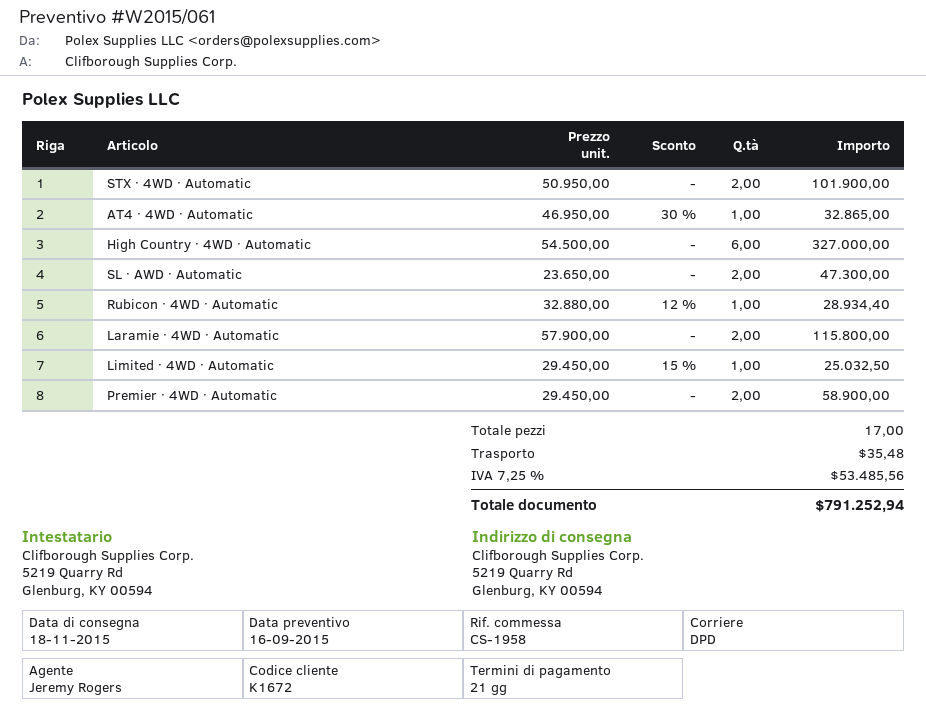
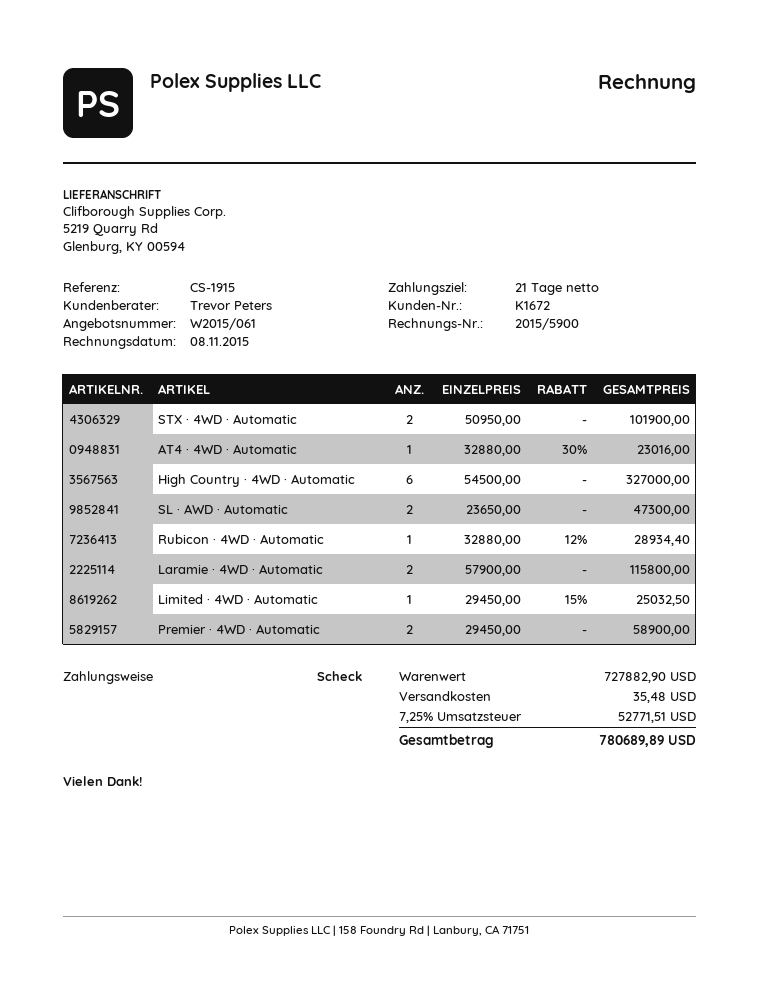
reference: CS-1958 -> CS-1915
sales rep: Jeremy Rogers -> Trevor Peters
AT4 · 4WD · Automatic: 1 x 46950.00 - 30% = 32865.00 -> 1 x 32880.00 - 30% = 23016.00
tax: 7.25% = 53485.56 -> 7.25% = 52771.51
total: 791252.94 -> 780689.89

